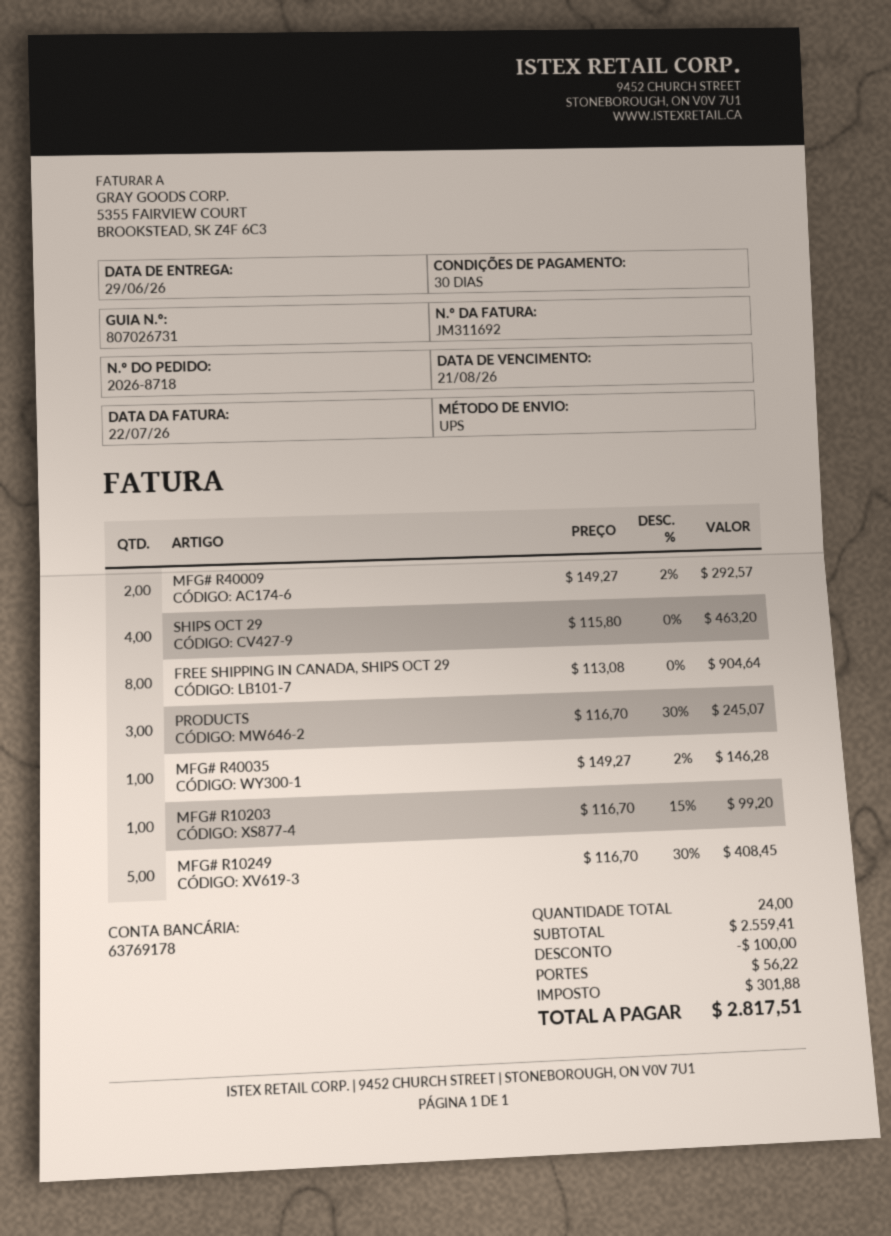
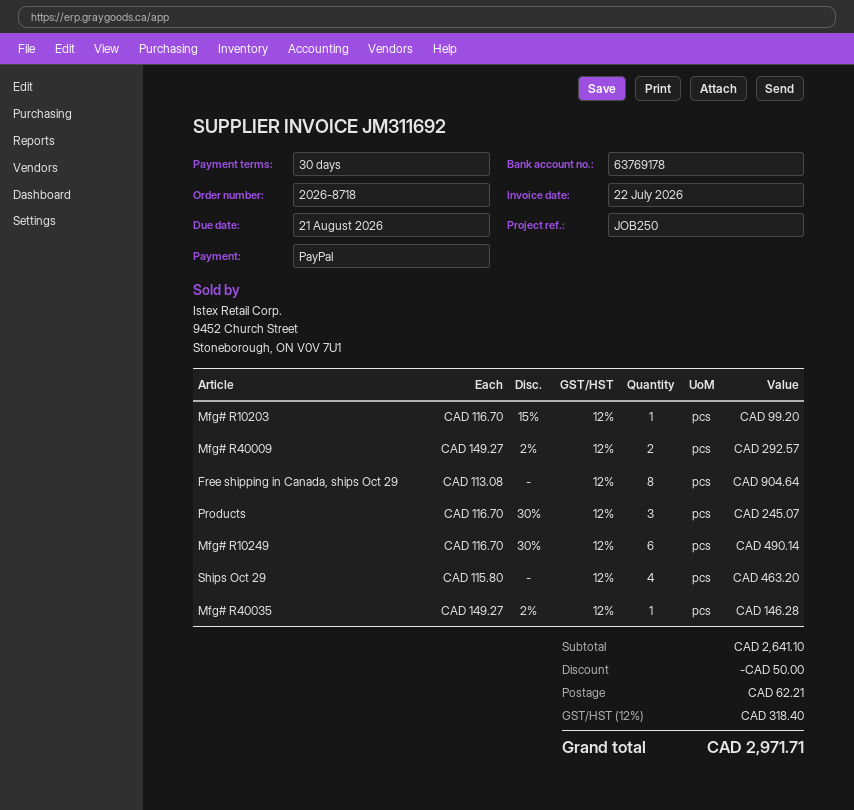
MFG# R10249: 5 x 116.70 - 30% = 408.45 -> 6 x 116.70 - 30% = 490.14
subtotal: 2559.41 -> 2641.10
discount: 100.00 -> 50.00
shipping: 56.22 -> 62.21
tax: 301.88 -> 318.40
total: 2817.51 -> 2971.71

